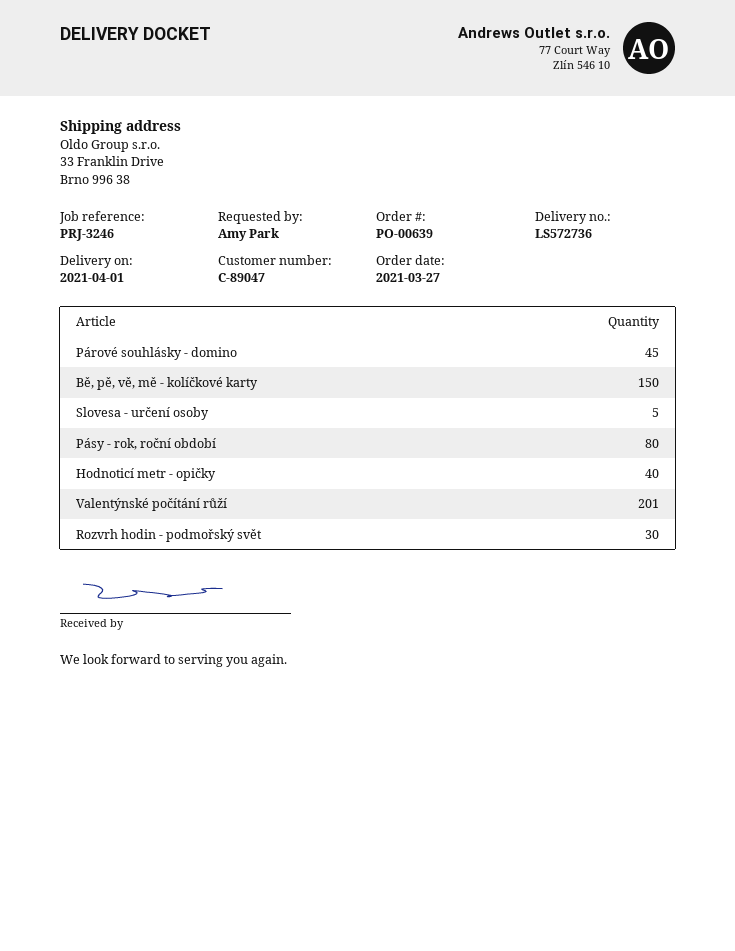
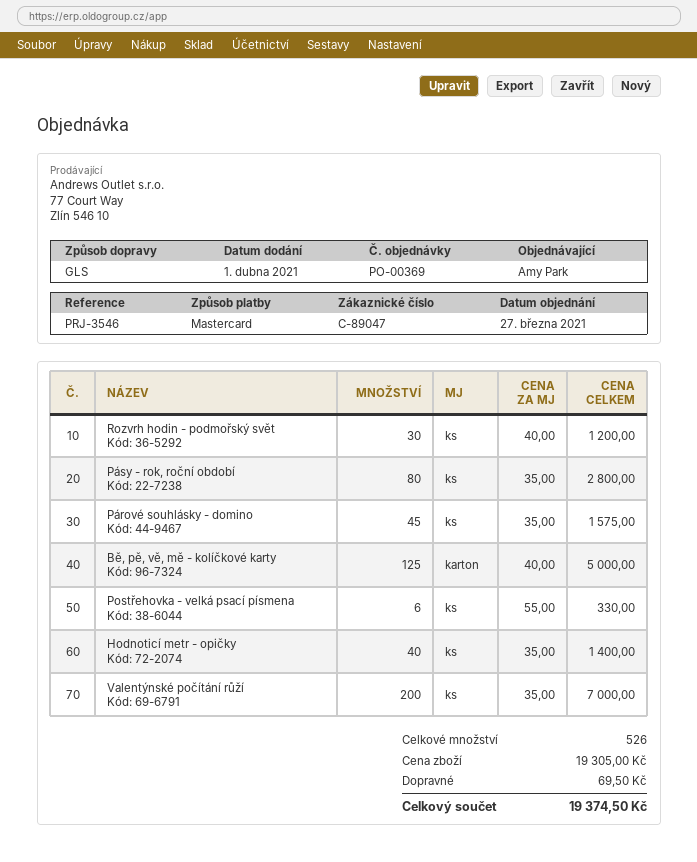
order number: PO-00639 -> PO-00369
reference: PRJ-3246 -> PRJ-3546
Bě, pě, vě, mě - kolíčkové karty: 150 -> 125
Slovesa - určení osoby: 5 -> none
Valentýnské počítání růží: 201 -> 200
Postřehovka - velká psací písmena: none -> 6

